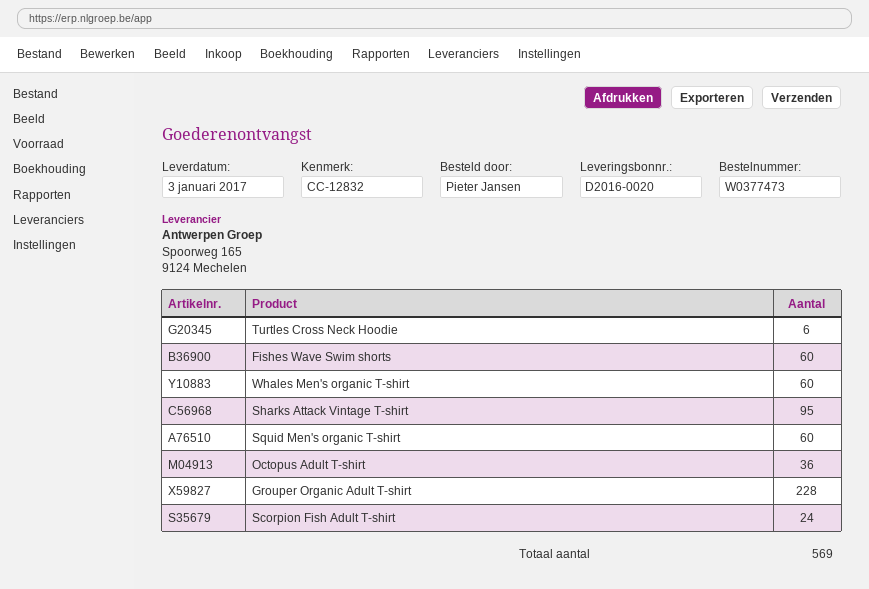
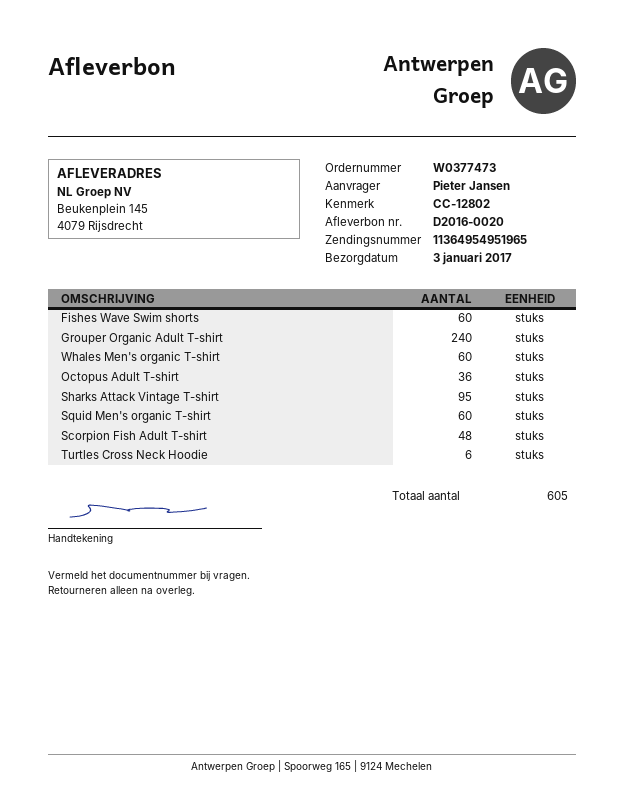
reference: CC-12832 -> CC-12802
Grouper Organic Adult T-shirt: 228 -> 240
Scorpion Fish Adult T-shirt: 24 -> 48
total quantity: 569 -> 605

